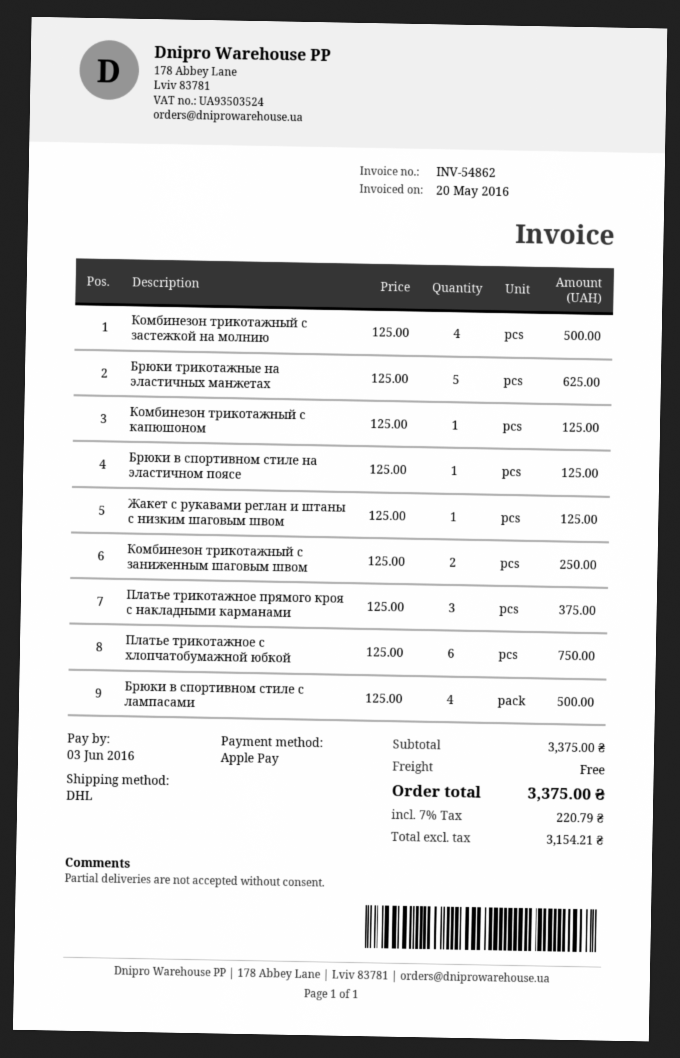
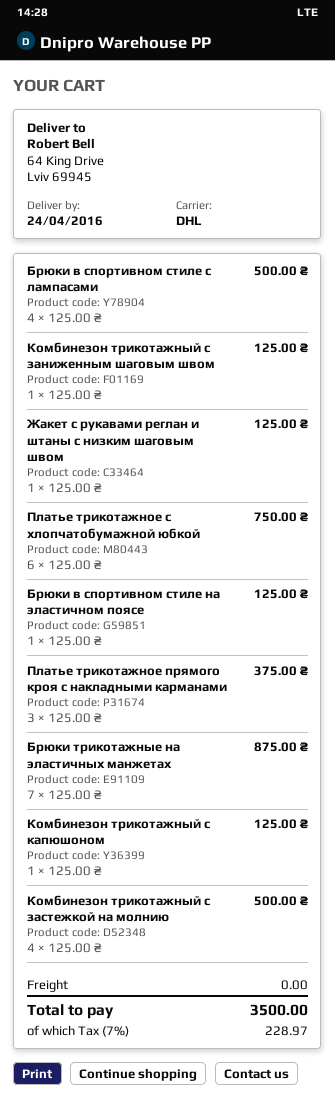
Брюки трикотажные на эластичных манжетах: 5 x 125.00 = 625.00 -> 7 x 125.00 = 875.00
Комбинезон трикотажный с заниженным шаговым швом: 2 x 125.00 = 250.00 -> 1 x 125.00 = 125.00
tax: 7% = 220.79 -> 7% = 228.97
total: 3375.00 -> 3500.00

